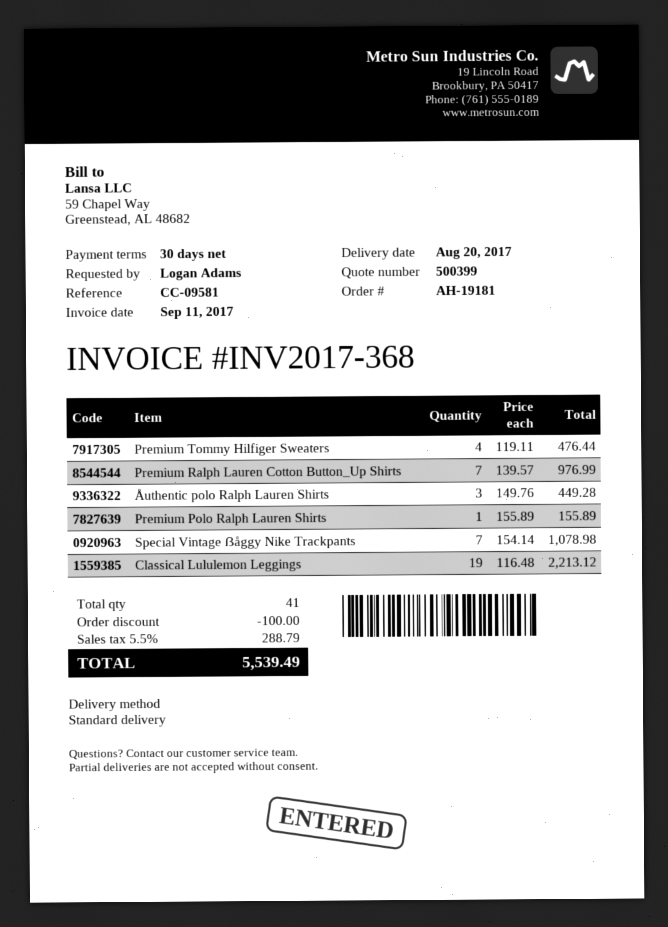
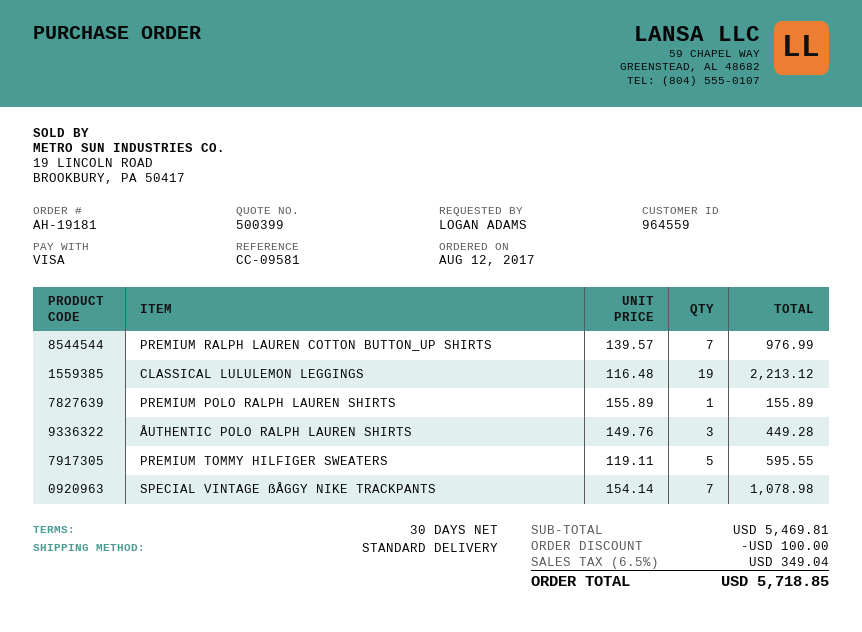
Premium Tommy Hilfiger Sweaters: 4 x 119.11 = 476.44 -> 5 x 119.11 = 595.55
tax: 5.5% = 288.79 -> 6.5% = 349.04
total: 5539.49 -> 5718.85

